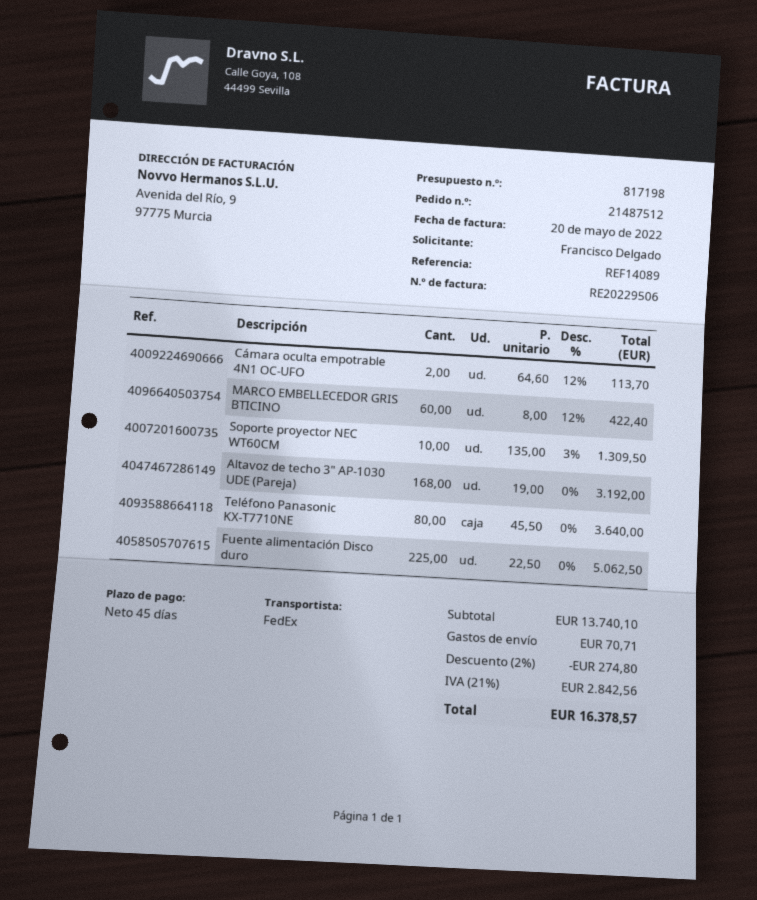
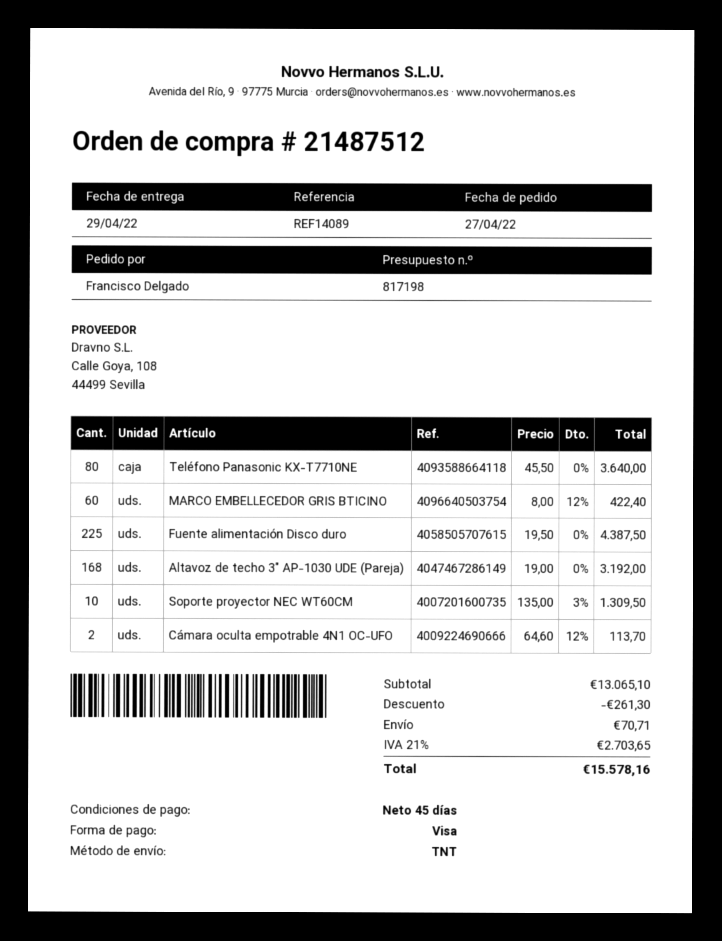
shipping method: FedEx -> TNT
Fuente alimentación Disco duro: 225 x 22.50 = 5062.50 -> 225 x 19.50 = 4387.50
subtotal: 13740.10 -> 13065.10
discount: 274.80 -> 261.30
tax: 21% = 2842.56 -> 21% = 2703.65
total: 16378.57 -> 15578.16

